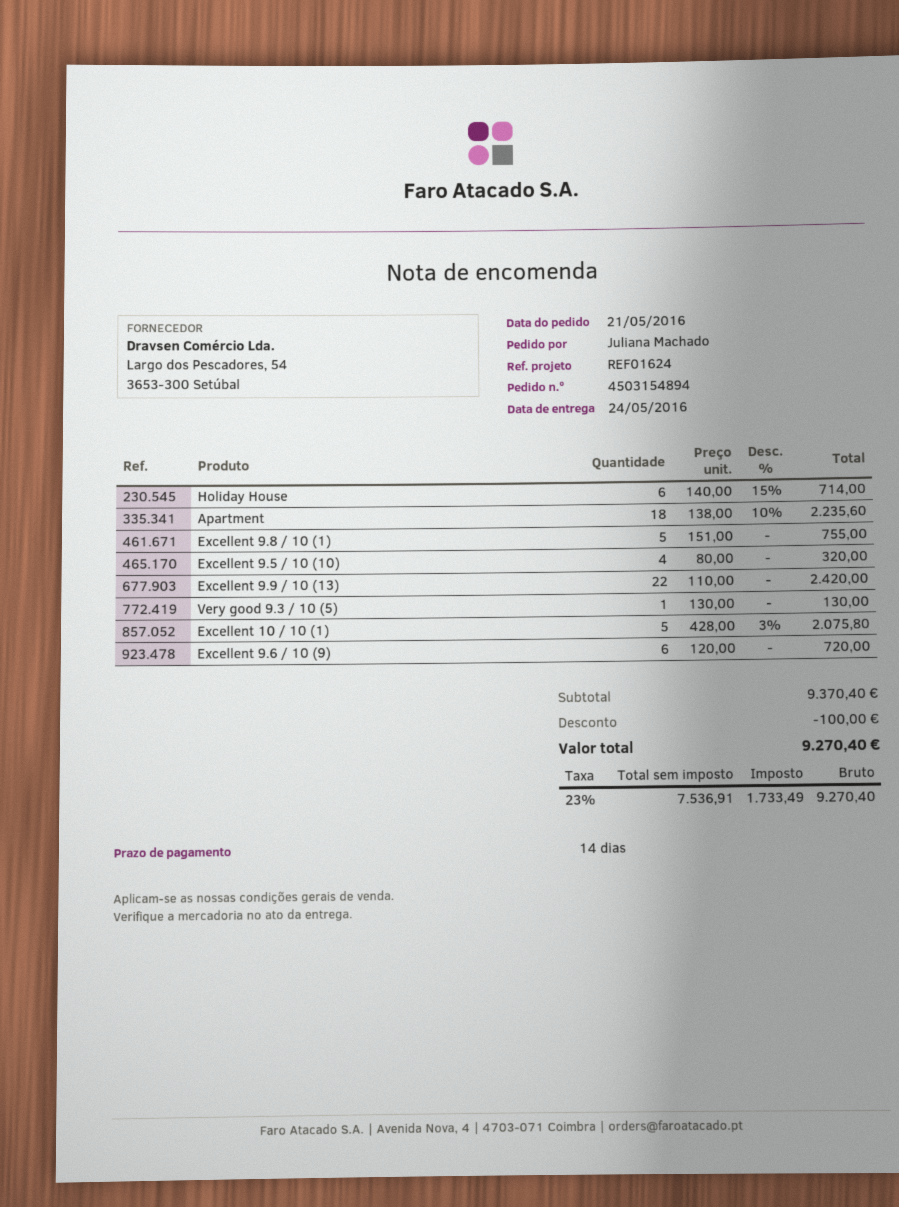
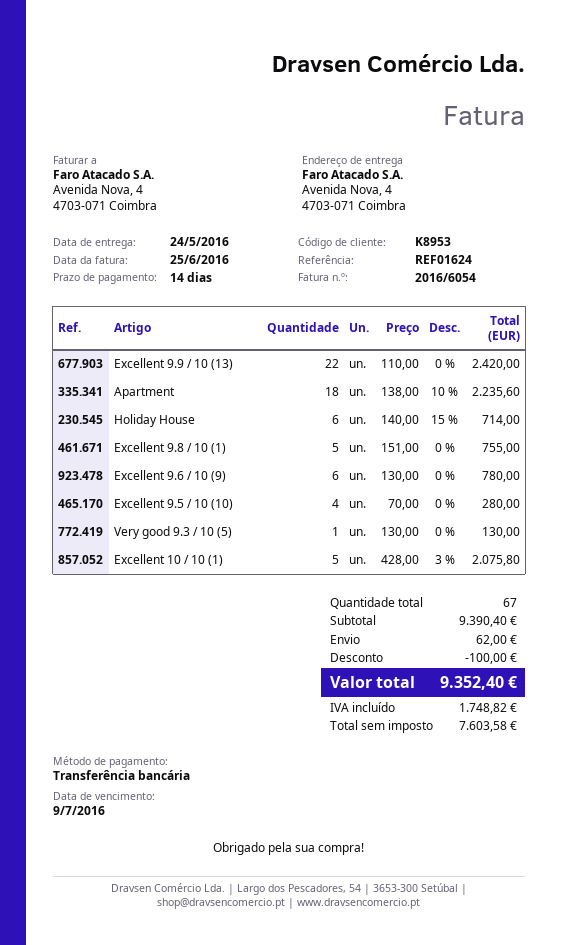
Excellent 9.5 / 10 (10): 4 x 80.00 = 320.00 -> 4 x 70.00 = 280.00
Excellent 9.6 / 10 (9): 6 x 120.00 = 720.00 -> 6 x 130.00 = 780.00
subtotal: 9370.40 -> 9390.40
shipping: none -> 62.00
net: 7536.91 -> 7603.58
tax: 1733.49 -> 1748.82
total: 9270.40 -> 9352.40

